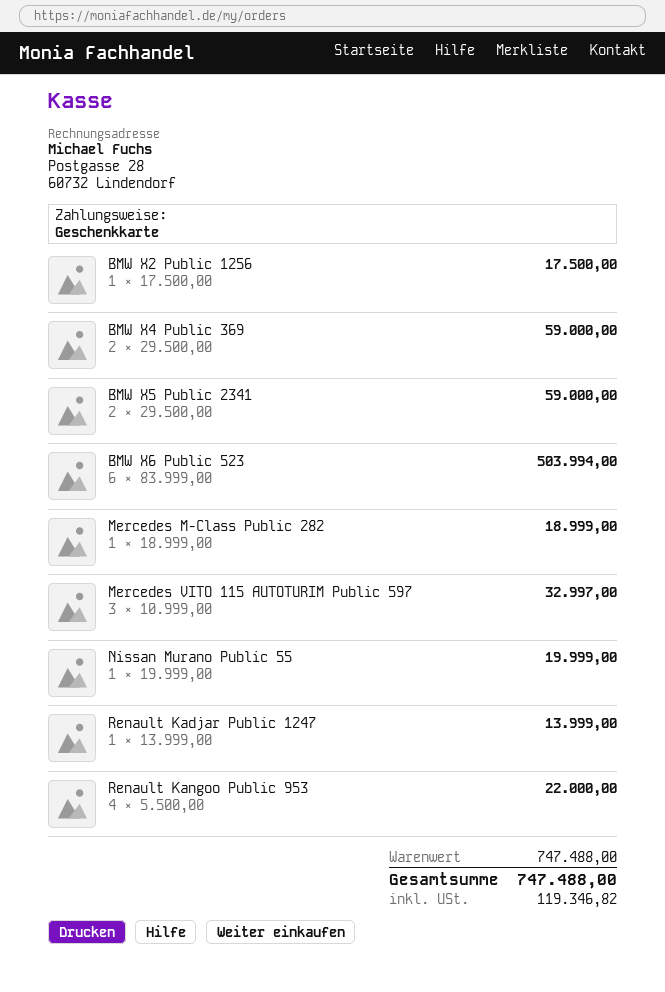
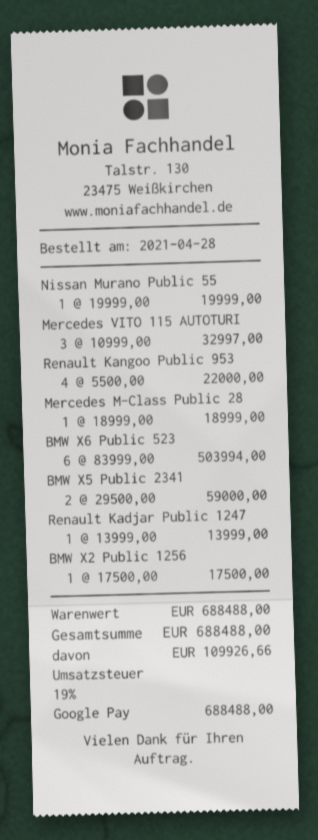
payment method: gift card -> Google Pay
BMW X4 Public 369: 2 x 29500.00 = 59000.00 -> none
subtotal: 747488.00 -> 688488.00
tax: 119346.82 -> 109926.66
total: 747488.00 -> 688488.00

